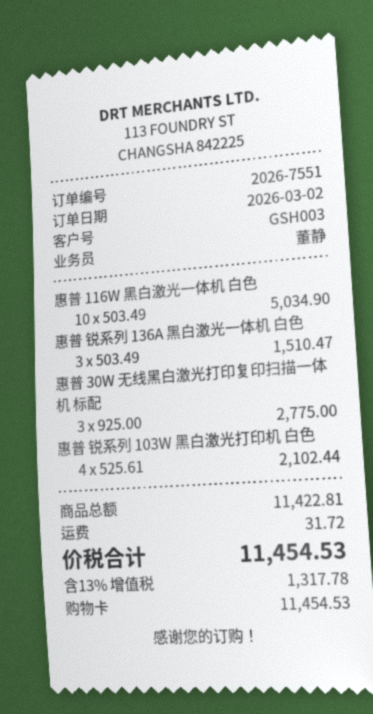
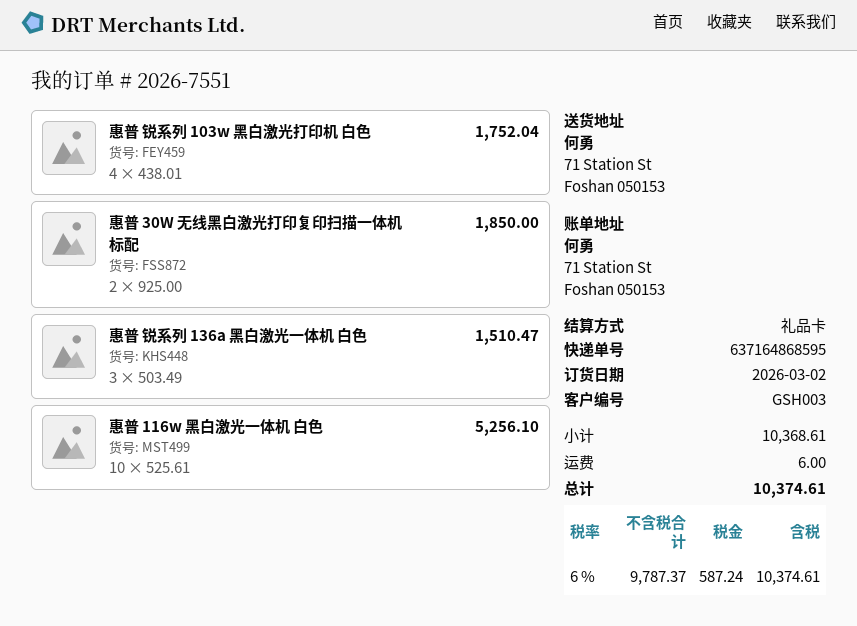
惠普 116W 黑白激光一体机 白色: 10 x 503.49 = 5034.90 -> 10 x 525.61 = 5256.10
惠普 30W 无线黑白激光打印复印扫描一体机 标配: 3 x 925.00 = 2775.00 -> 2 x 925.00 = 1850.00
惠普 锐系列 103W 黑白激光打印机 白色: 4 x 525.61 = 2102.44 -> 4 x 438.01 = 1752.04
subtotal: 11422.81 -> 10368.61
shipping: 31.72 -> 6.00
tax: 13% = 1317.78 -> 6% = 587.24
total: 11454.53 -> 10374.61

